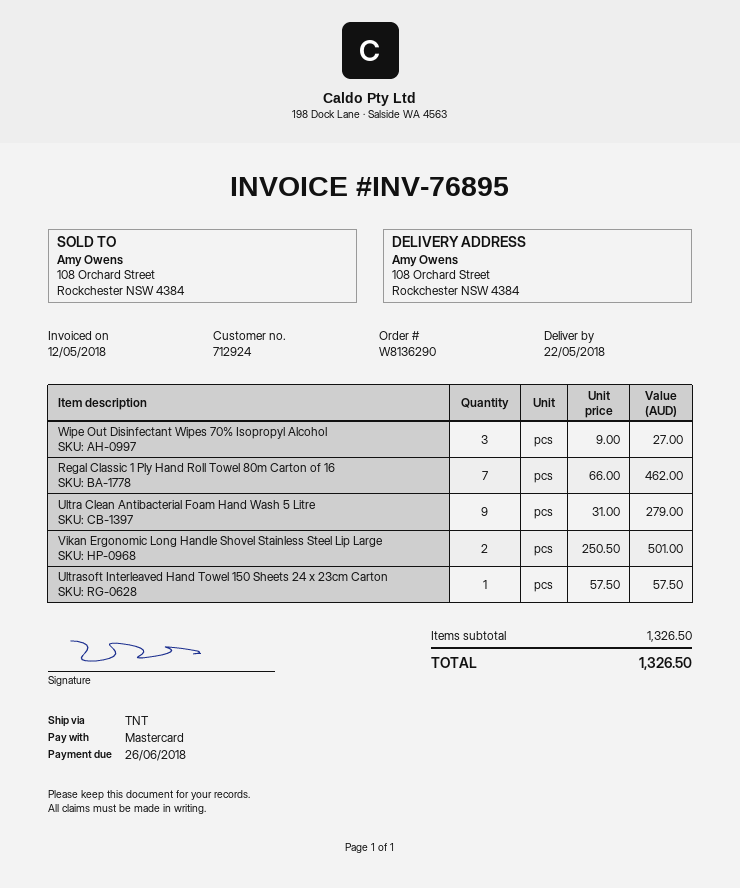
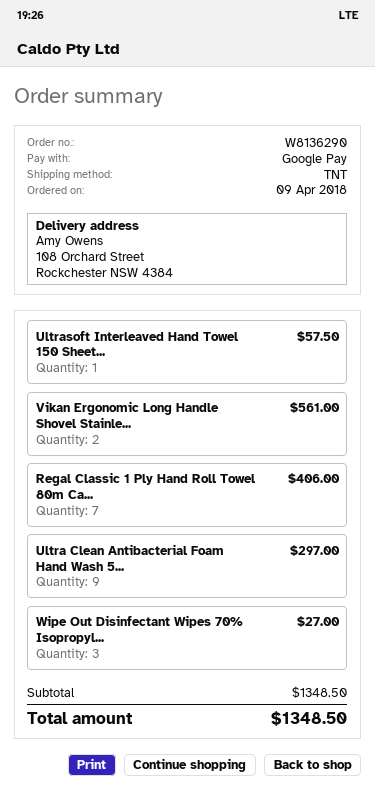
payment method: Mastercard -> Google Pay
Regal Classic 1 Ply Hand Roll Towel 80m Carton of 16: 7 for 462.00 -> 7 for 406.00
Ultra Clean Antibacterial Foam Hand Wash 5 Litre: 9 for 279.00 -> 9 for 297.00
Vikan Ergonomic Long Handle Shovel Stainless Steel Lip Large: 2 for 501.00 -> 2 for 561.00
subtotal: 1326.50 -> 1348.50
total: 1326.50 -> 1348.50

